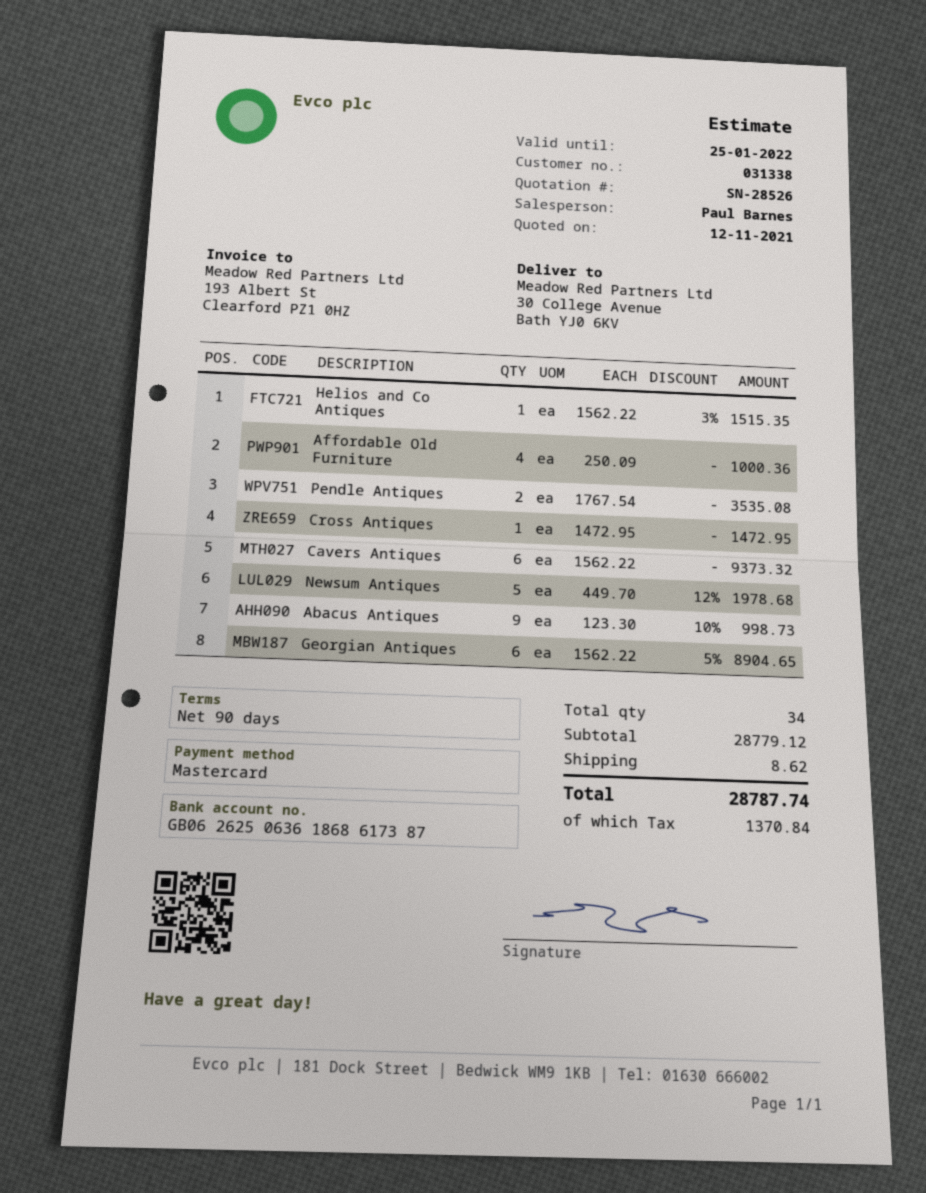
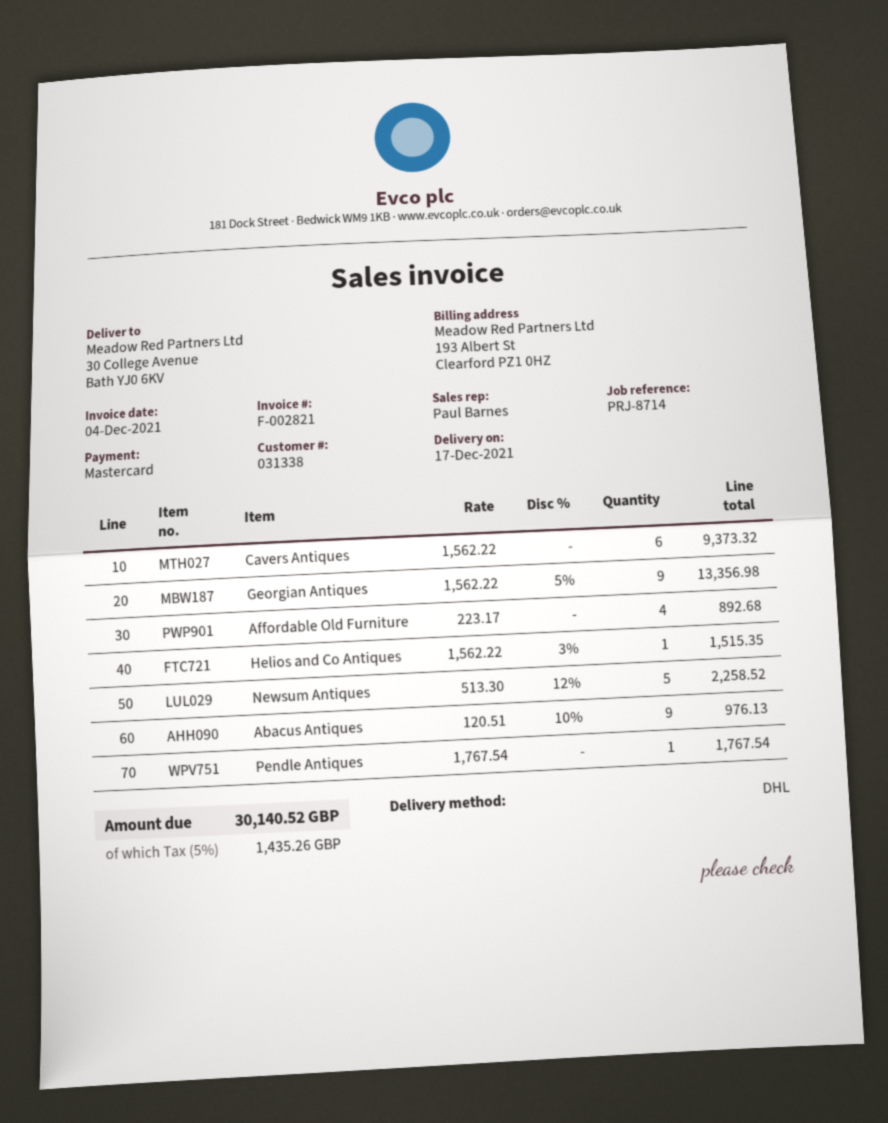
Affordable Old Furniture: 4 x 250.09 = 1000.36 -> 4 x 223.17 = 892.68
Pendle Antiques: 2 x 1767.54 = 3535.08 -> 1 x 1767.54 = 1767.54
Cross Antiques: 1 x 1472.95 = 1472.95 -> none
Newsum Antiques: 5 x 449.70 - 12% = 1978.68 -> 5 x 513.30 - 12% = 2258.52
Abacus Antiques: 9 x 123.30 - 10% = 998.73 -> 9 x 120.51 - 10% = 976.13
Georgian Antiques: 6 x 1562.22 - 5% = 8904.65 -> 9 x 1562.22 - 5% = 13356.98
shipping: 8.62 -> none
tax: 1370.84 -> 1435.26
total: 28787.74 -> 30140.52

